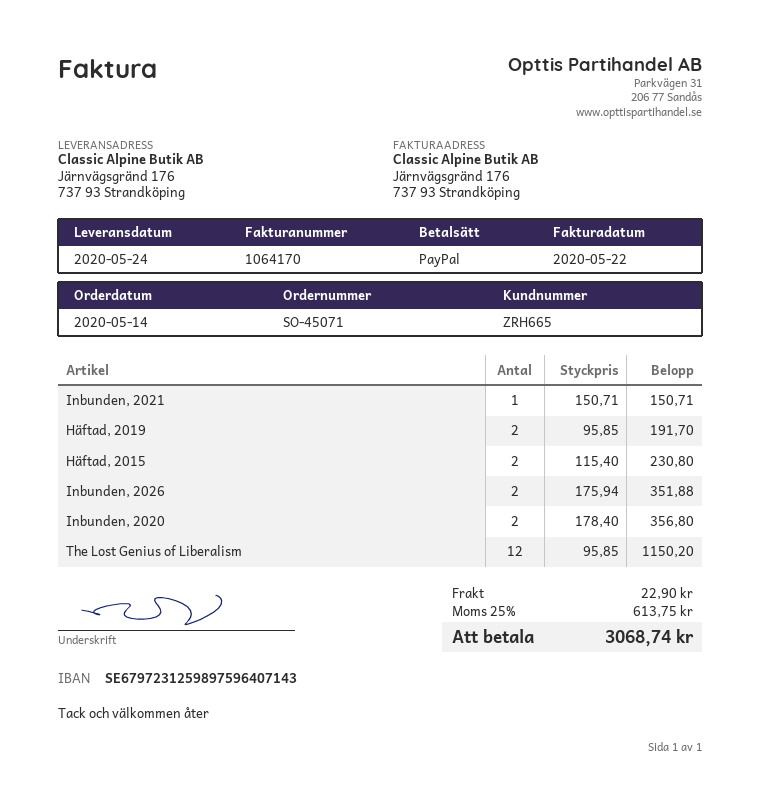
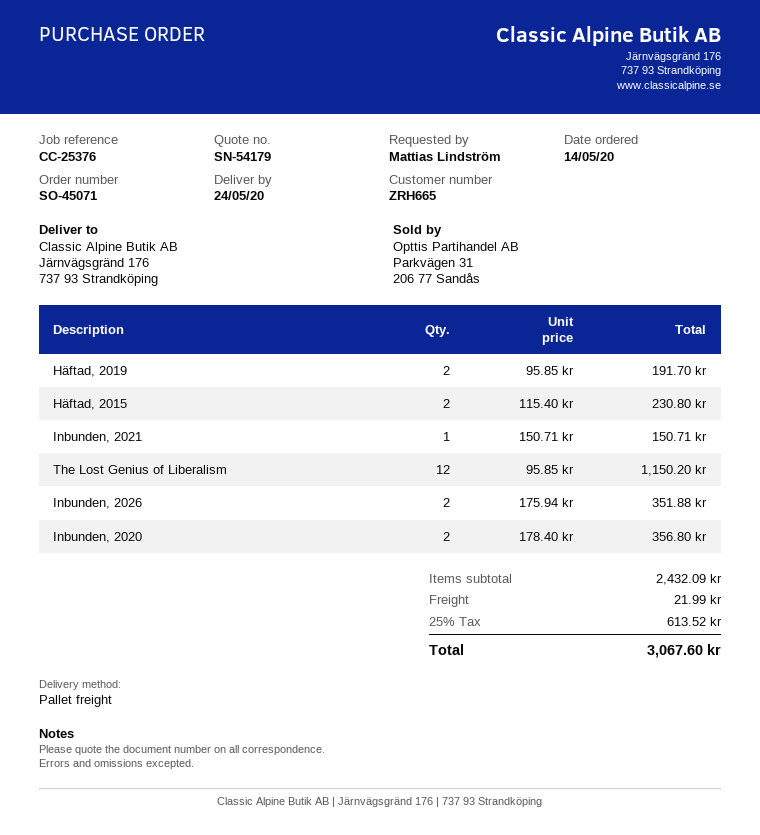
shipping: 22.90 -> 21.99
tax: 25% = 613.75 -> 25% = 613.52
total: 3068.74 -> 3067.60

